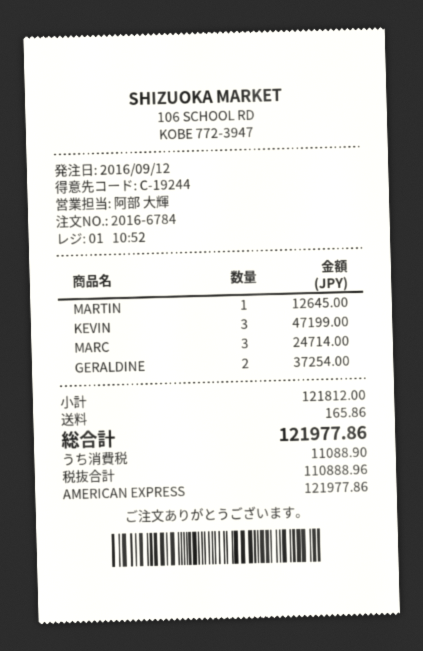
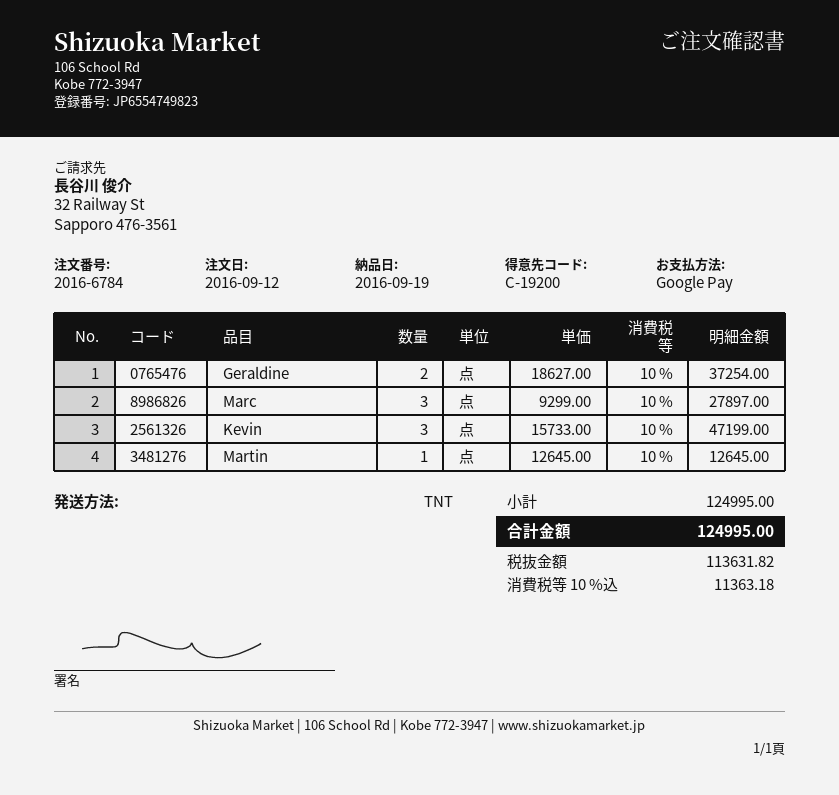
customer number: C-19244 -> C-19200
payment method: American Express -> Google Pay
MARC: 3 for 24714.00 -> 3 for 27897.00
subtotal: 121812.00 -> 124995.00
shipping: 165.86 -> none
net: 110888.96 -> 113631.82
tax: 11088.90 -> 11363.18
total: 121977.86 -> 124995.00

